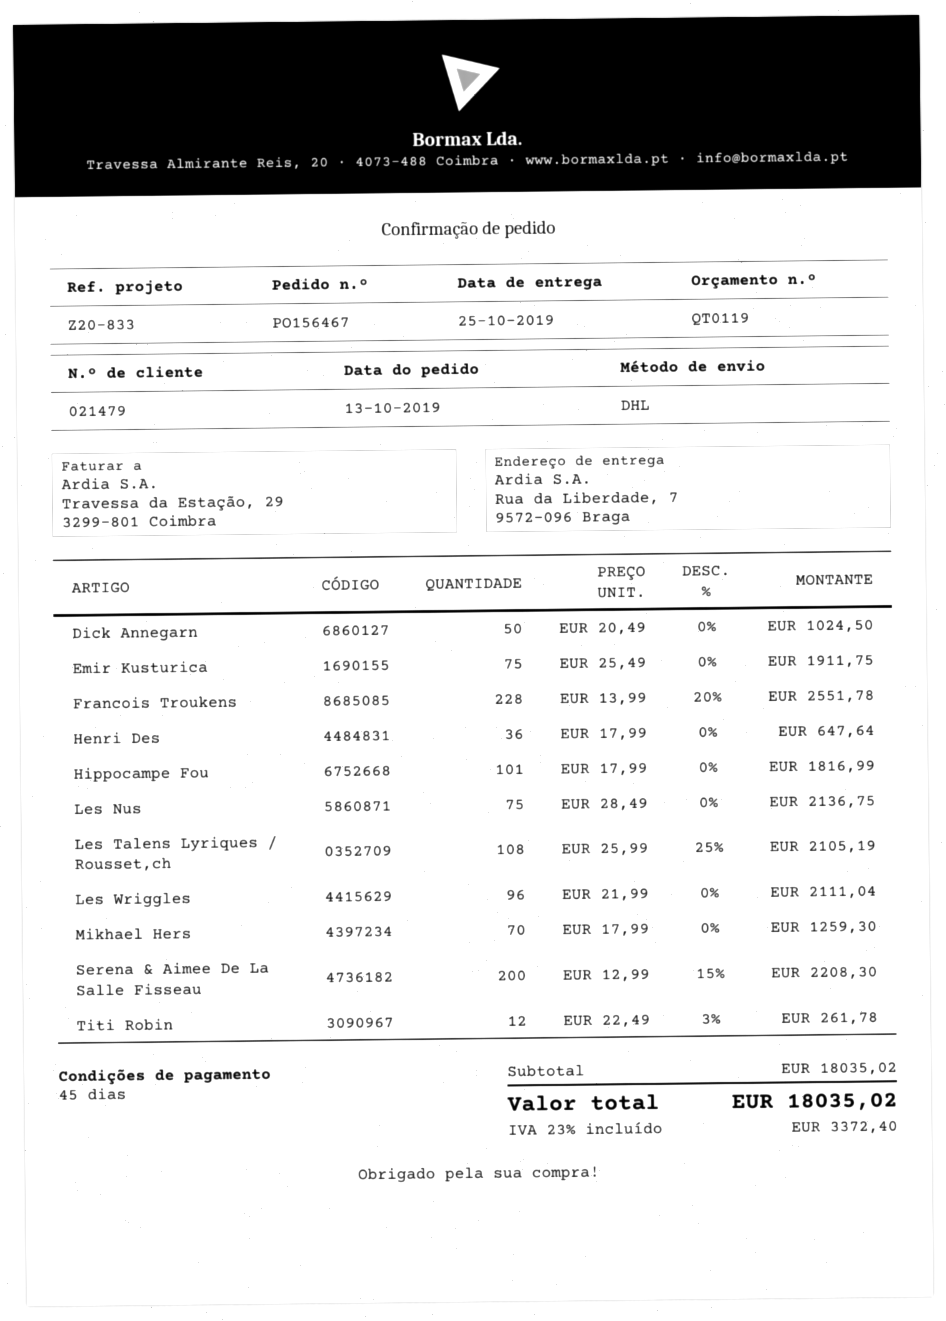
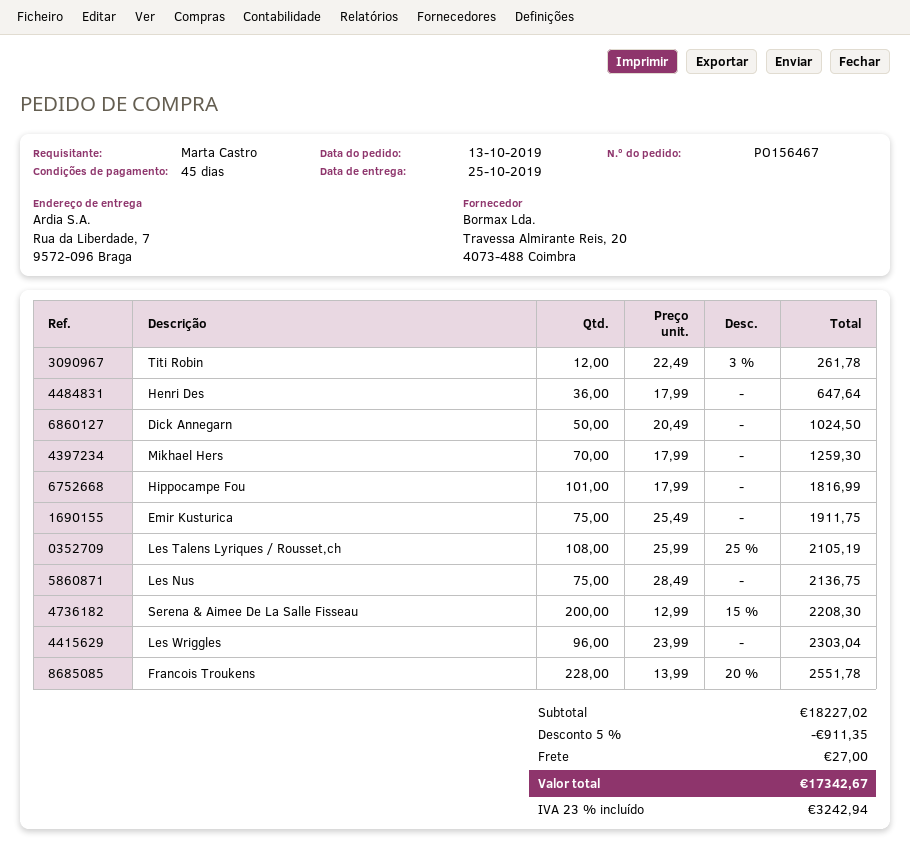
Les Wriggles: 96 x 21.99 = 2111.04 -> 96 x 23.99 = 2303.04
subtotal: 18035.02 -> 18227.02
discount: none -> 5% = 911.35
shipping: none -> 27.00
tax: 23% = 3372.40 -> 23% = 3242.94
total: 18035.02 -> 17342.67

